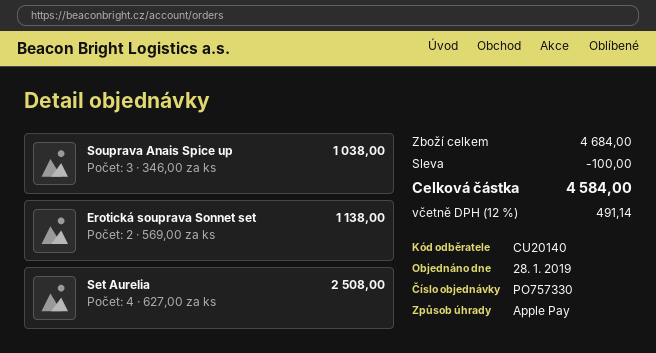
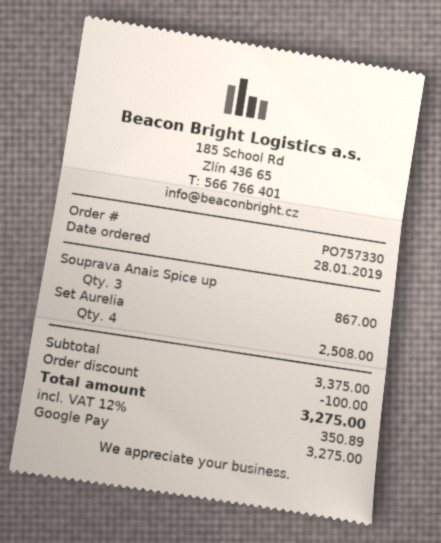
payment method: Apple Pay -> Google Pay
Souprava Anais Spice up: 3 for 1038.00 -> 3 for 867.00
Erotická souprava Sonnet set: 2 for 1138.00 -> none
subtotal: 4684.00 -> 3375.00
tax: 12% = 491.14 -> 12% = 350.89
total: 4584.00 -> 3275.00

